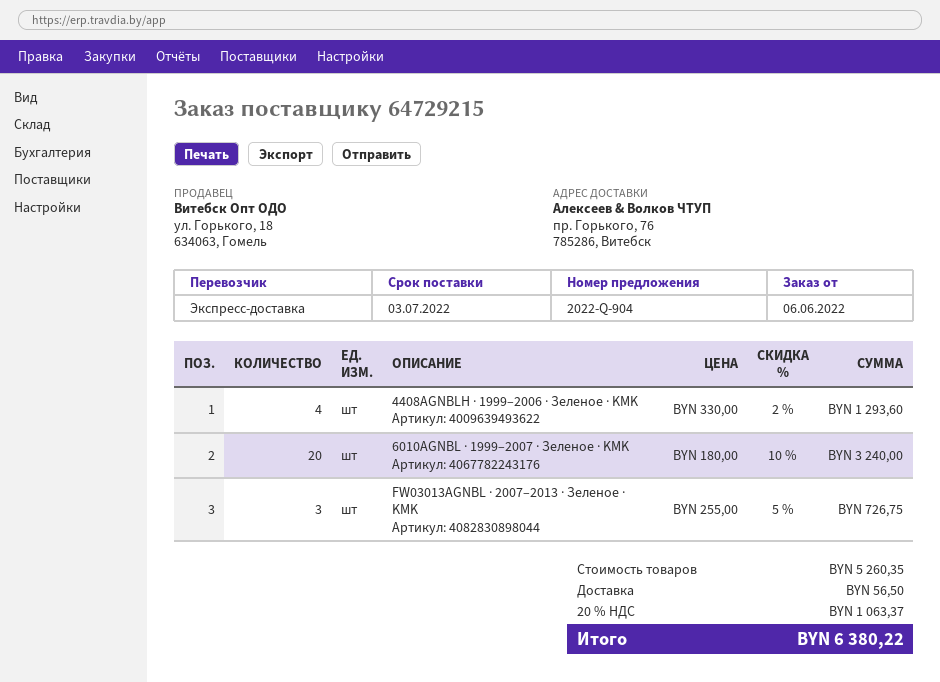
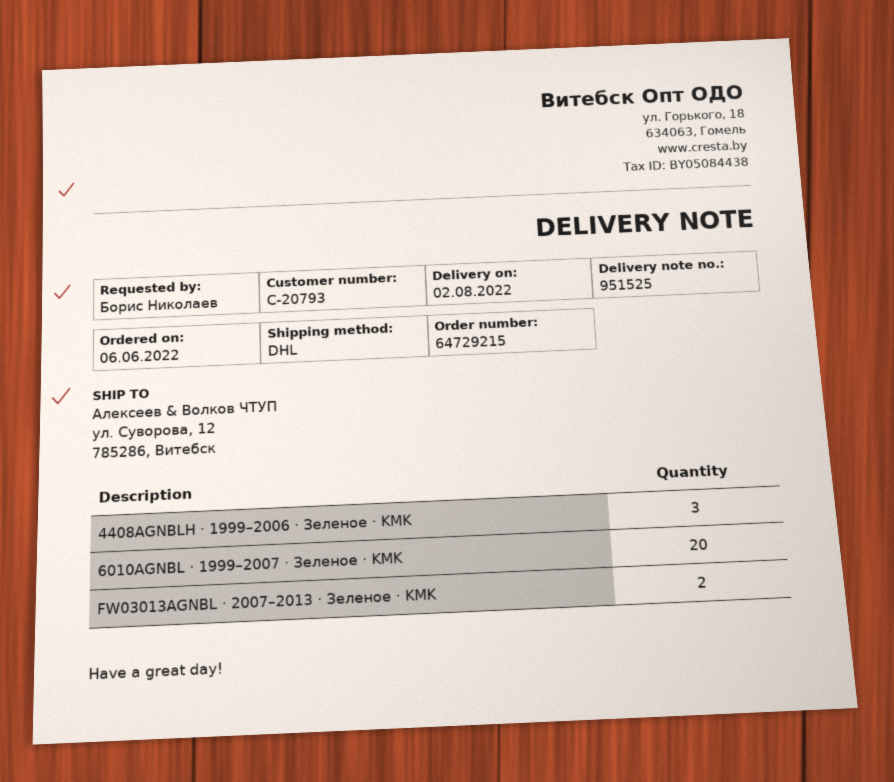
delivery date: 2022-07-03 -> 2022-08-02
shipping method: express -> DHL
ship to: пр. Горького, 76, 785286, Витебск -> ул. Суворова, 12, 785286, Витебск
4408AGNBLH · 1999–2006 · Зеленое · KMK: 4 -> 3
FW03013AGNBL · 2007–2013 · Зеленое · KMK: 3 -> 2

